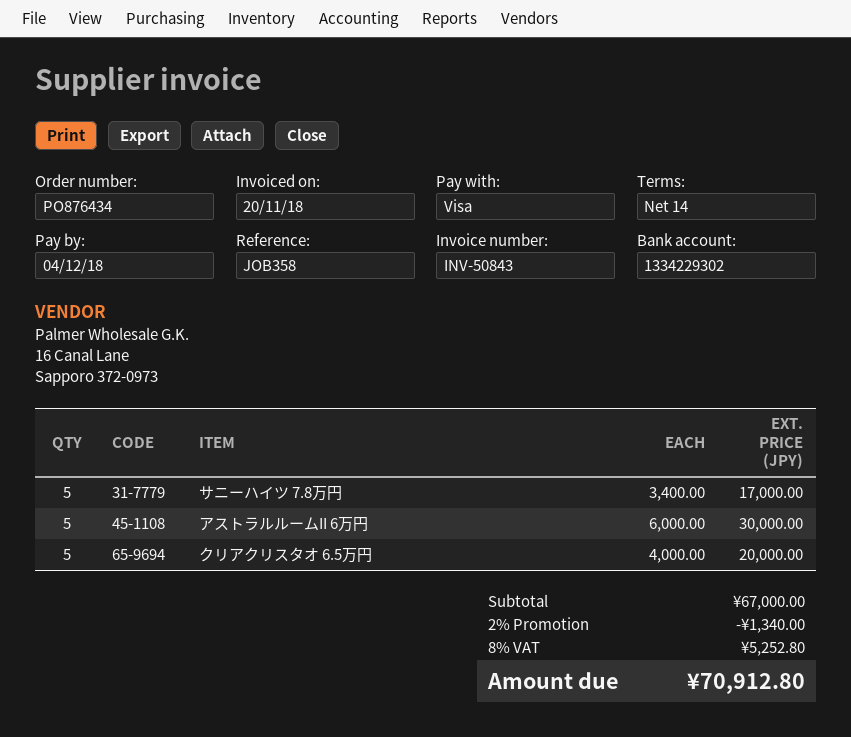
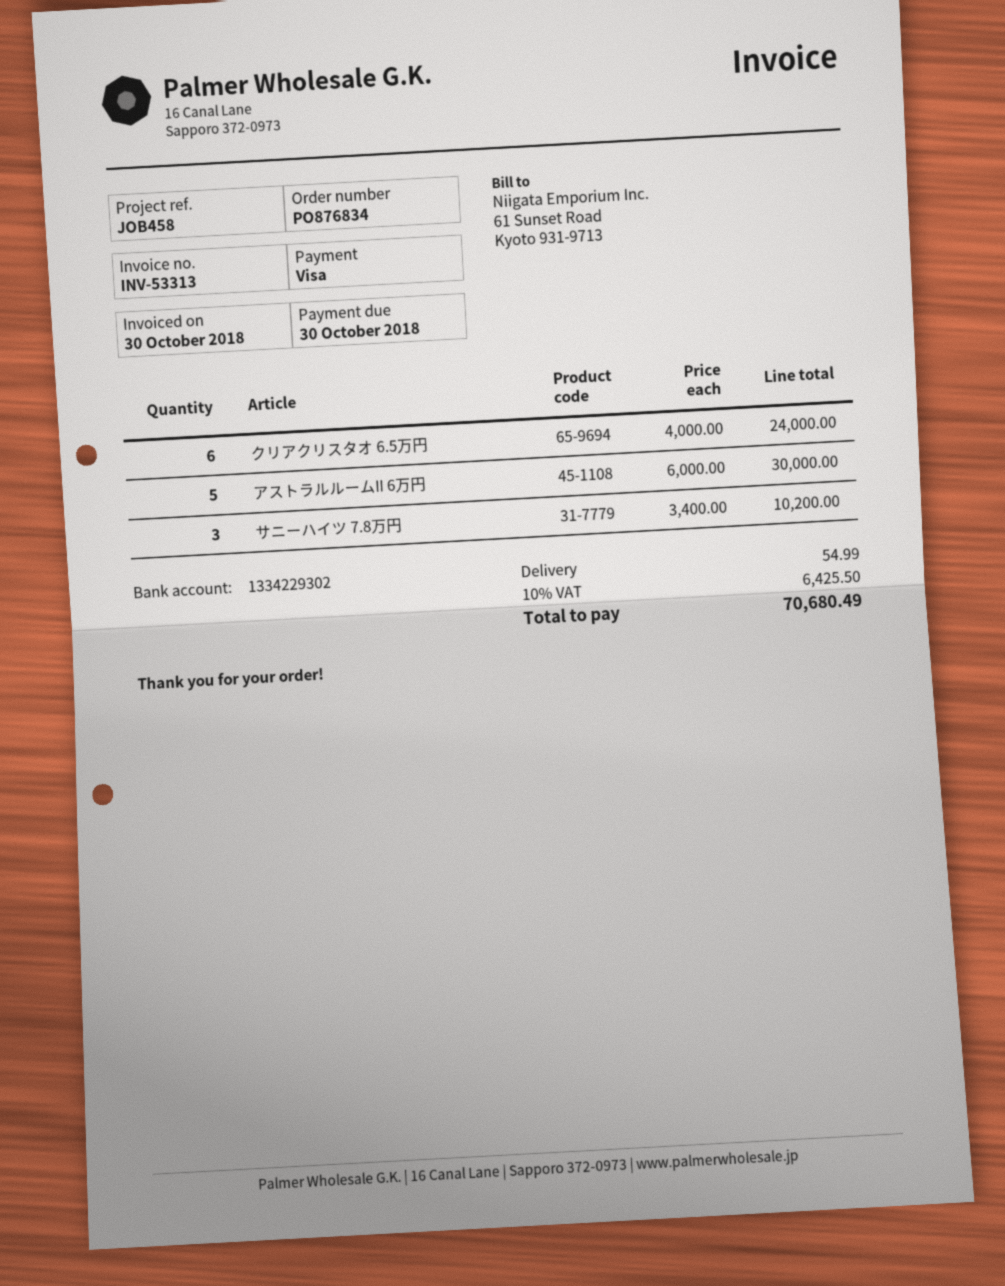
order number: PO876434 -> PO876834
invoice number: INV-50843 -> INV-53313
invoice date: 2018-11-20 -> 2018-10-30
due date: 2018-12-04 -> 2018-10-30
reference: JOB358 -> JOB458
サニーハイツ 7.8万円: 5 x 3400.00 = 17000.00 -> 3 x 3400.00 = 10200.00
クリアクリスタオ 6.5万円: 5 x 4000.00 = 20000.00 -> 6 x 4000.00 = 24000.00
discount: 2% = 1340.00 -> none
shipping: none -> 54.99
tax: 8% = 5252.80 -> 10% = 6425.50
total: 70912.80 -> 70680.49

